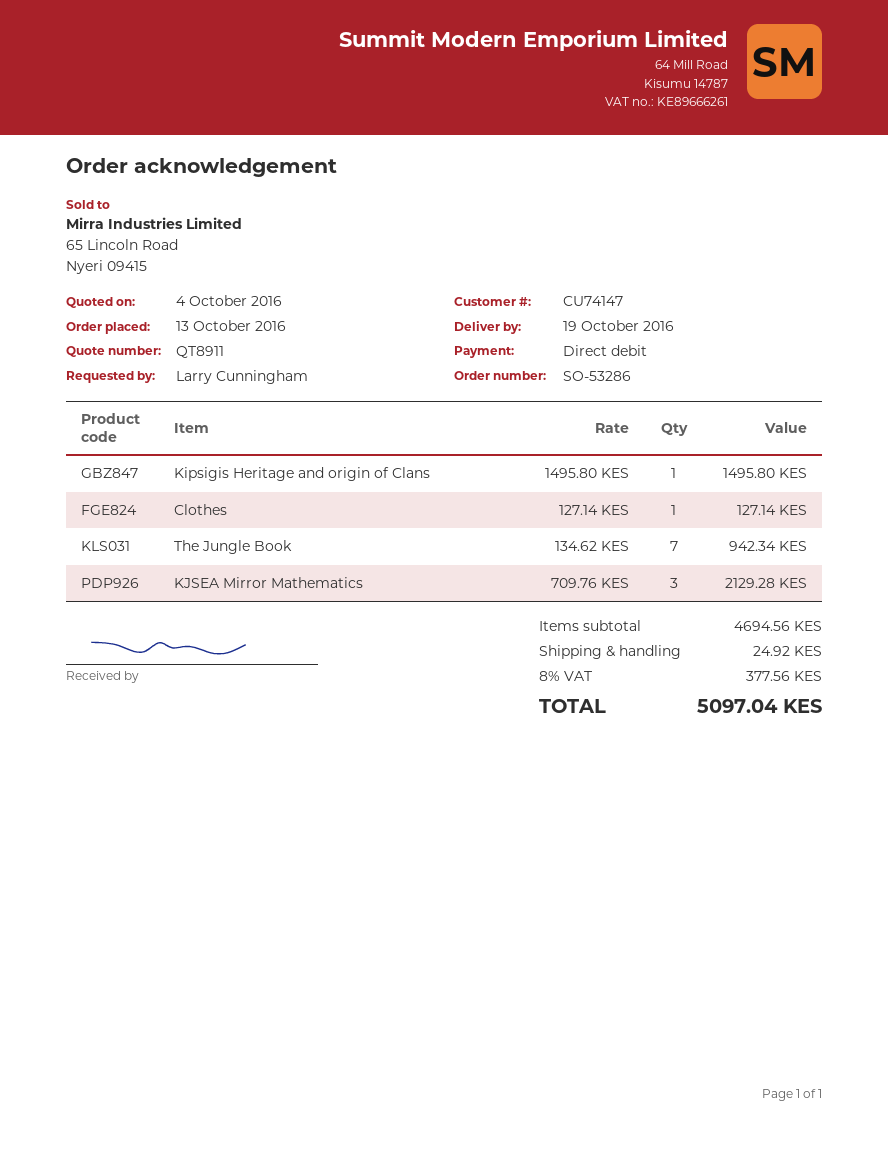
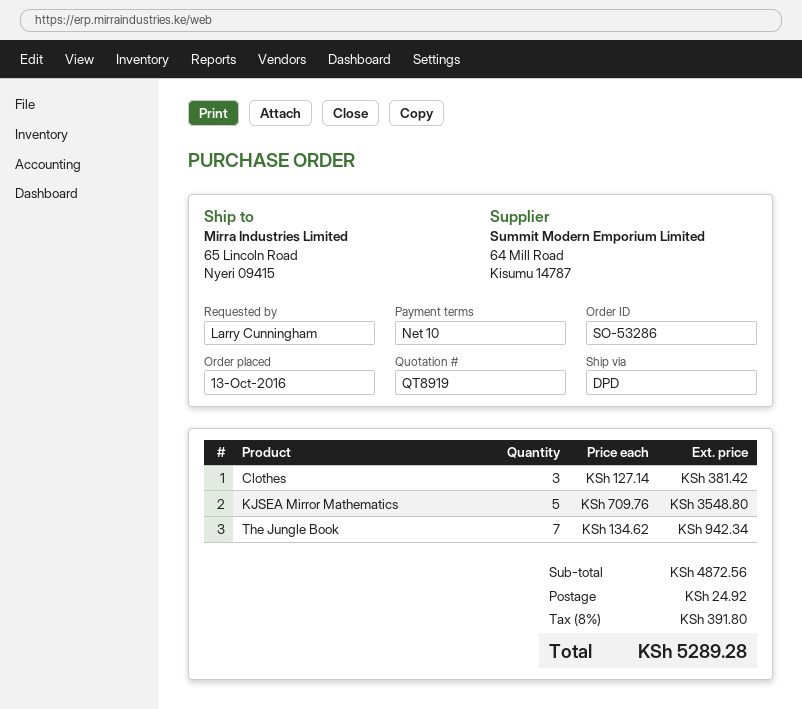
quote number: QT8911 -> QT8919
Kipsigis Heritage and origin of Clans: 1 x 1495.80 = 1495.80 -> none
Clothes: 1 x 127.14 = 127.14 -> 3 x 127.14 = 381.42
KJSEA Mirror Mathematics: 3 x 709.76 = 2129.28 -> 5 x 709.76 = 3548.80
subtotal: 4694.56 -> 4872.56
tax: 8% = 377.56 -> 8% = 391.80
total: 5097.04 -> 5289.28

